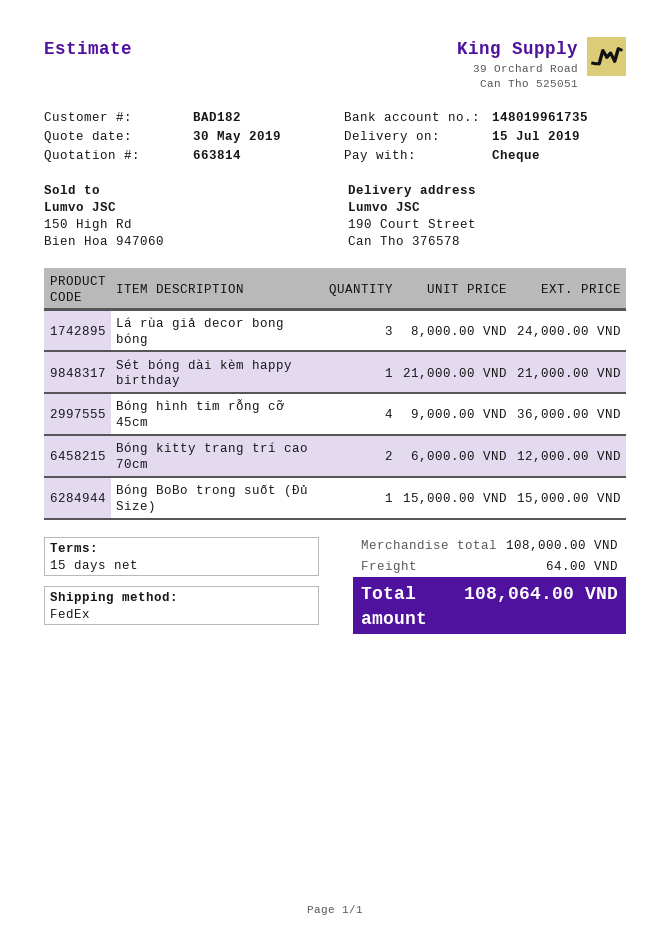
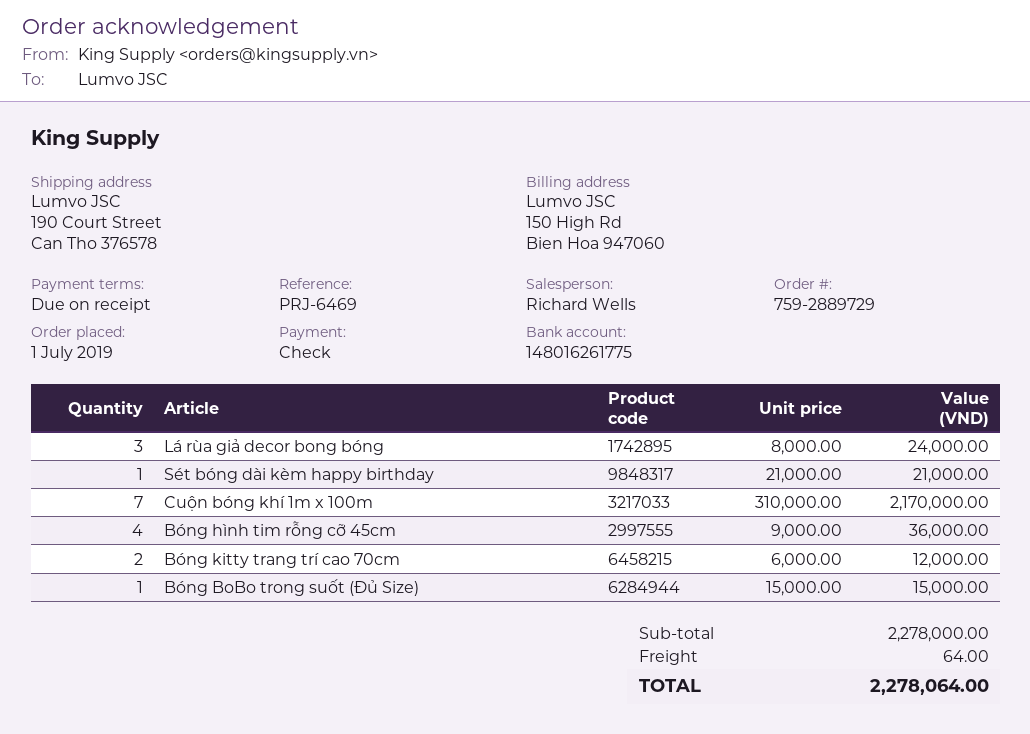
payment terms: 15 days -> on receipt
bank account: 148019961735 -> 148016261775
Cuộn bóng khí 1m x 100m: none -> 7 x 310000.00 = 2170000.00
subtotal: 108000.00 -> 2278000.00
total: 108064.00 -> 2278064.00

